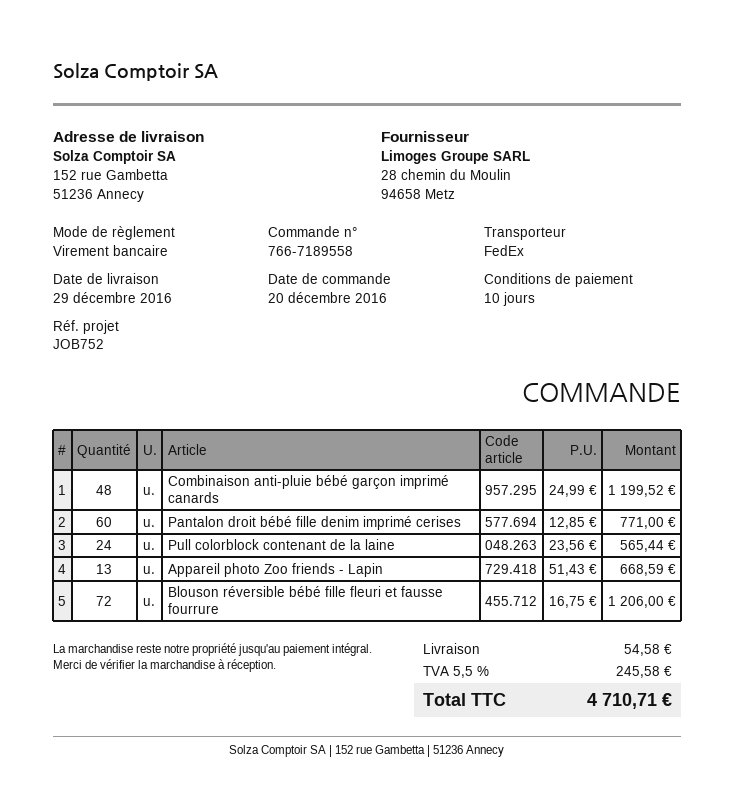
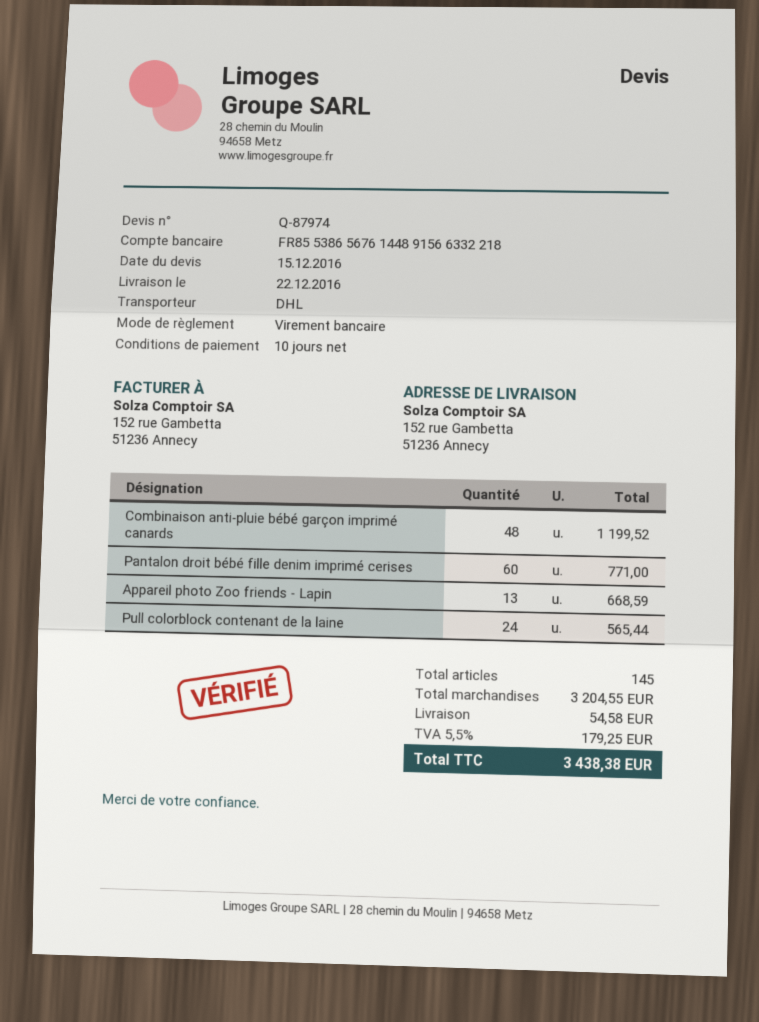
delivery date: 2016-12-29 -> 2016-12-22
shipping method: FedEx -> DHL
Blouson réversible bébé fille fleuri et fausse fourrure: 72 for 1206.00 -> none
tax: 5.5% = 245.58 -> 5.5% = 179.25
total: 4710.71 -> 3438.38

